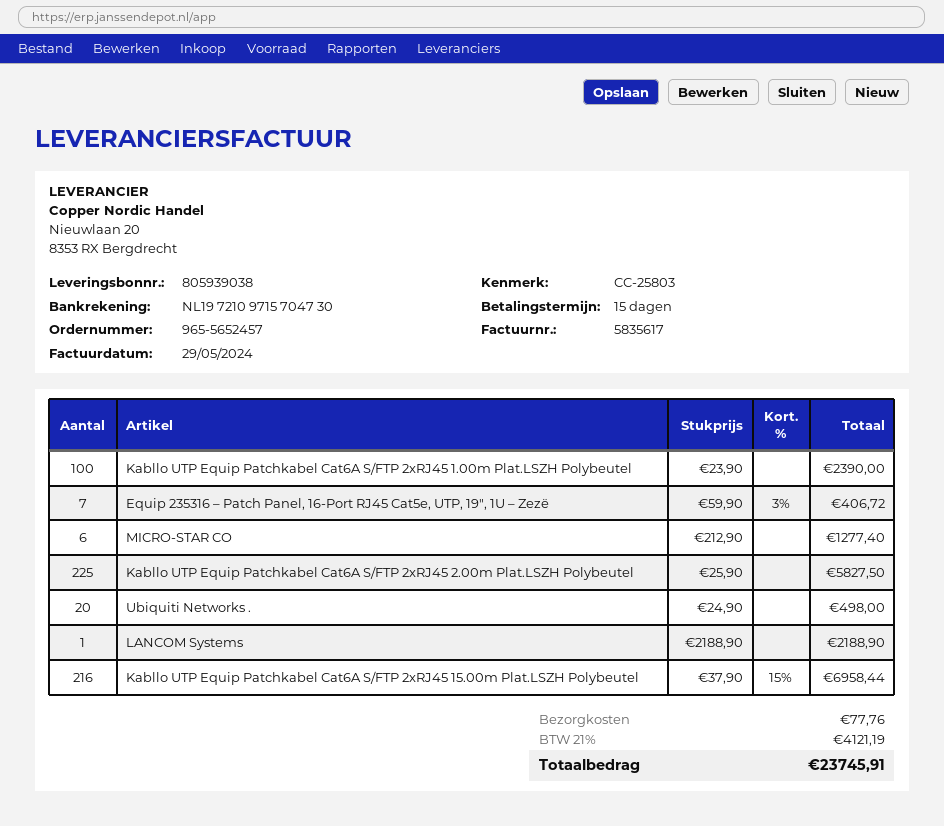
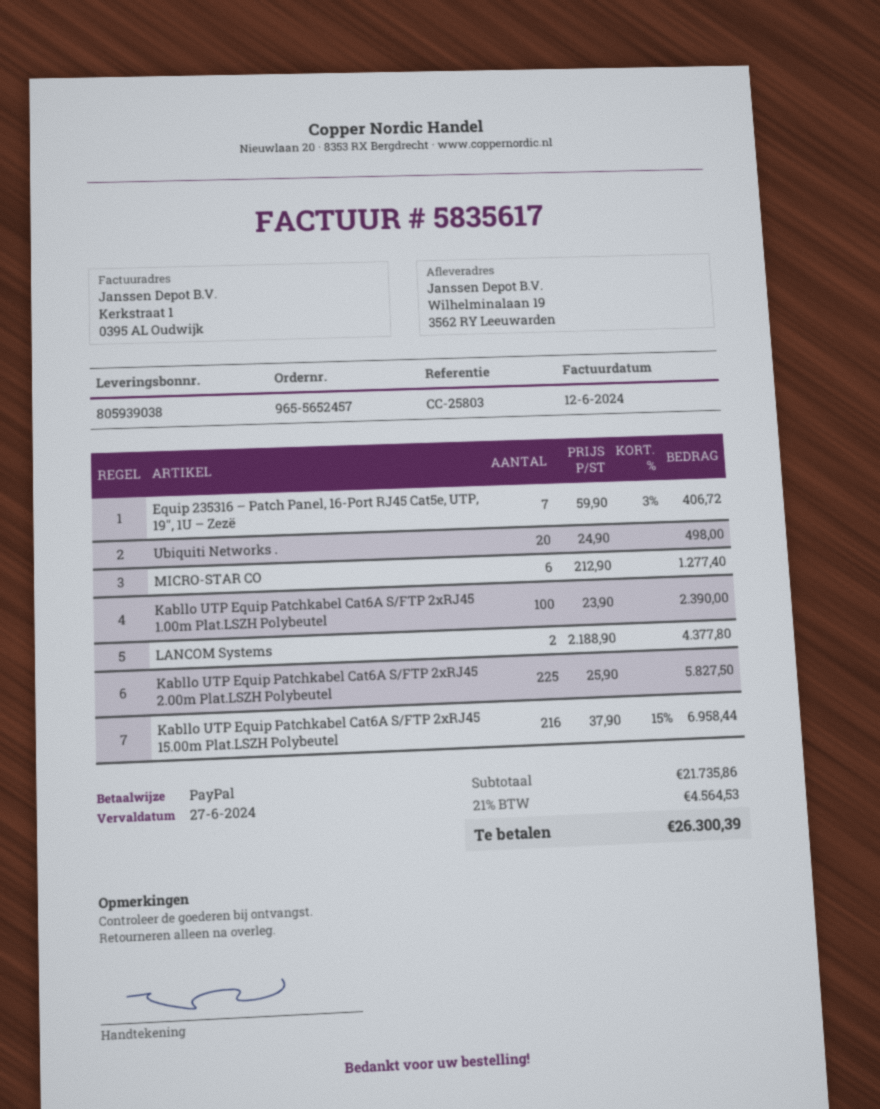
invoice date: 2024-05-29 -> 2024-06-12
LANCOM Systems: 1 x 2188.90 = 2188.90 -> 2 x 2188.90 = 4377.80
shipping: 77.76 -> none
tax: 21% = 4121.19 -> 21% = 4564.53
total: 23745.91 -> 26300.39

